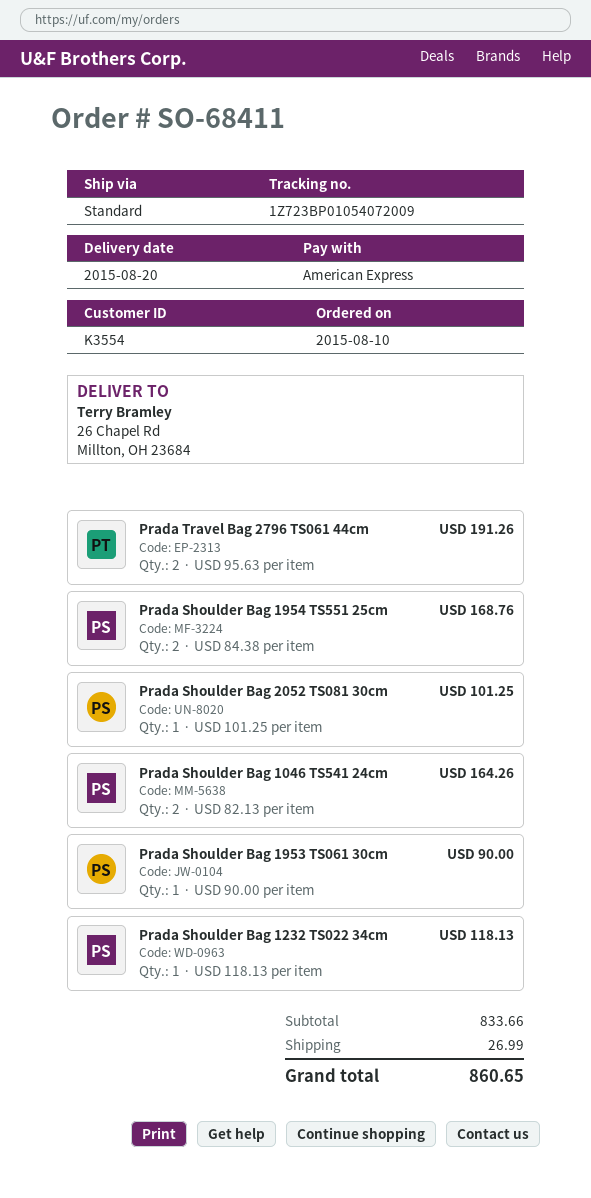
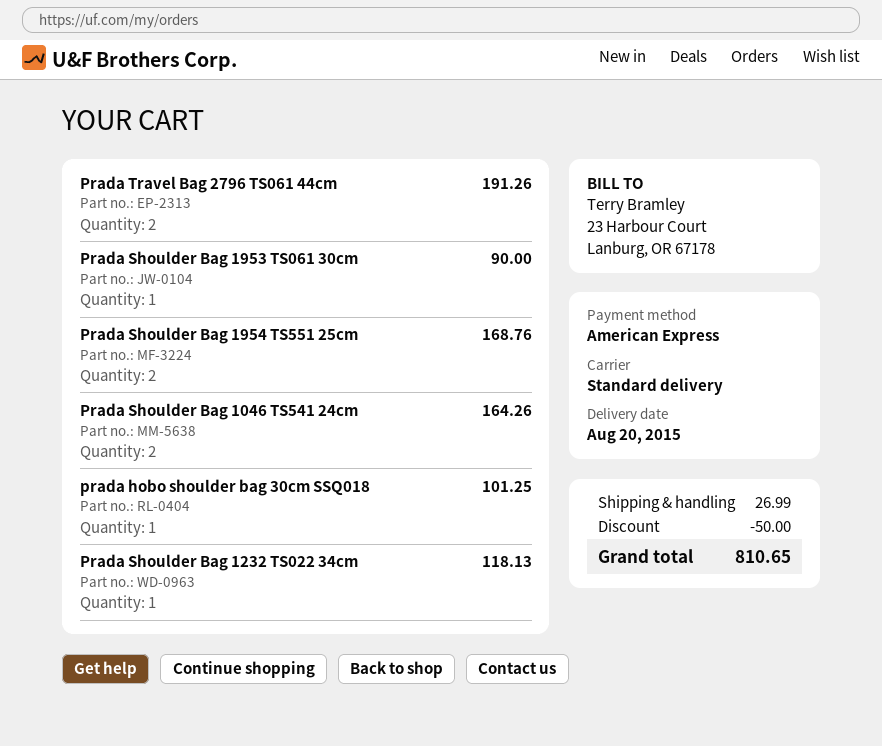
Prada Shoulder Bag 2052 TS081 30cm: 1 for 101.25 -> none
prada hobo shoulder bag 30cm SSQ018: none -> 1 for 101.25
discount: none -> 50.00
total: 860.65 -> 810.65

